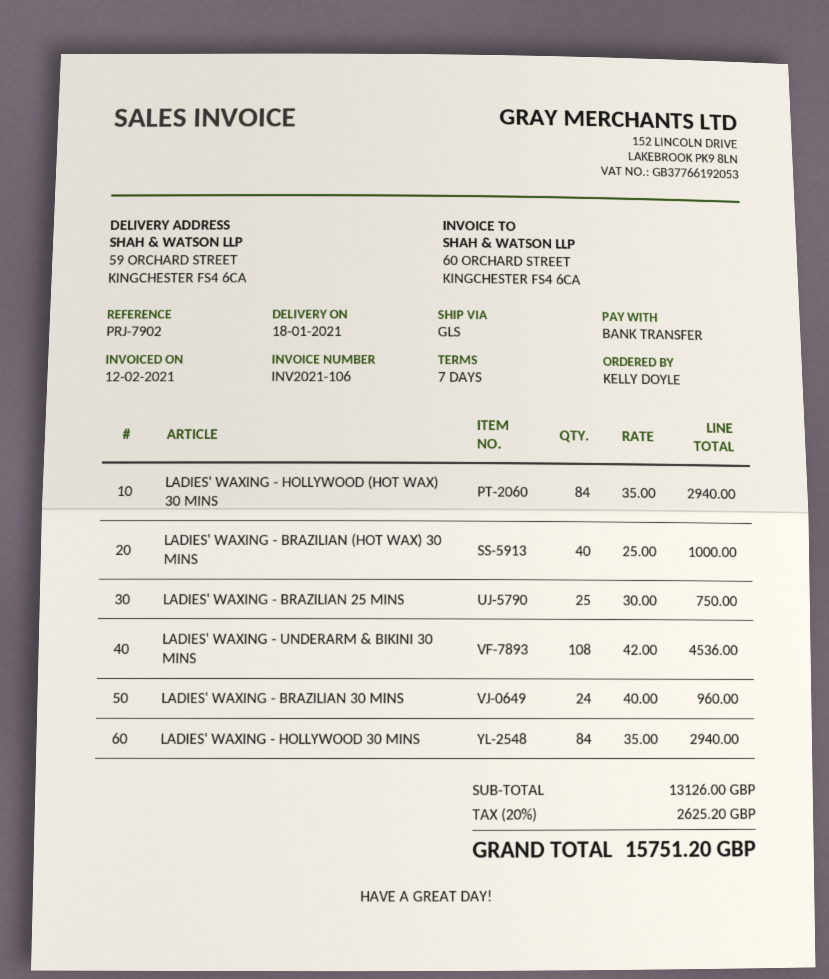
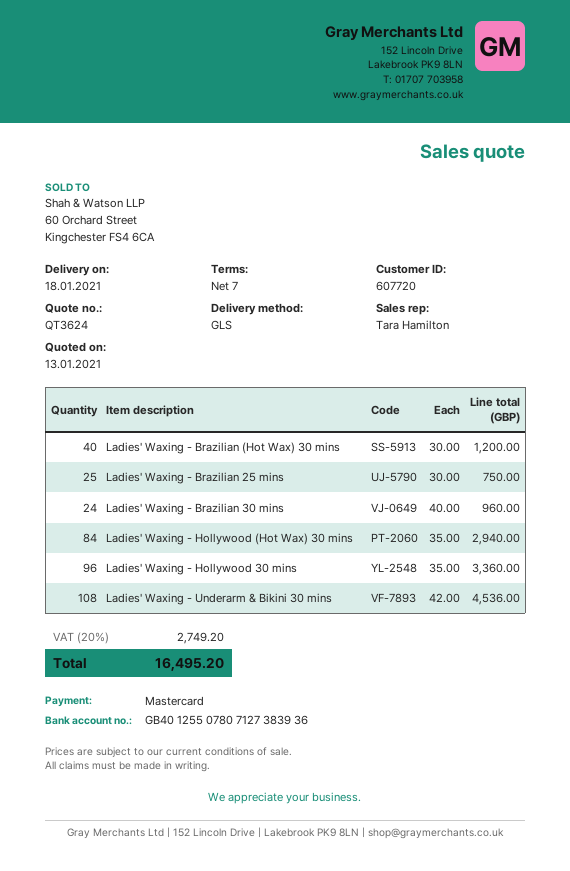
payment method: bank transfer -> Mastercard
LADIES' WAXING - BRAZILIAN (HOT WAX) 30 MINS: 40 x 25.00 = 1000.00 -> 40 x 30.00 = 1200.00
LADIES' WAXING - HOLLYWOOD 30 MINS: 84 x 35.00 = 2940.00 -> 96 x 35.00 = 3360.00
tax: 20% = 2625.20 -> 20% = 2749.20
total: 15751.20 -> 16495.20

